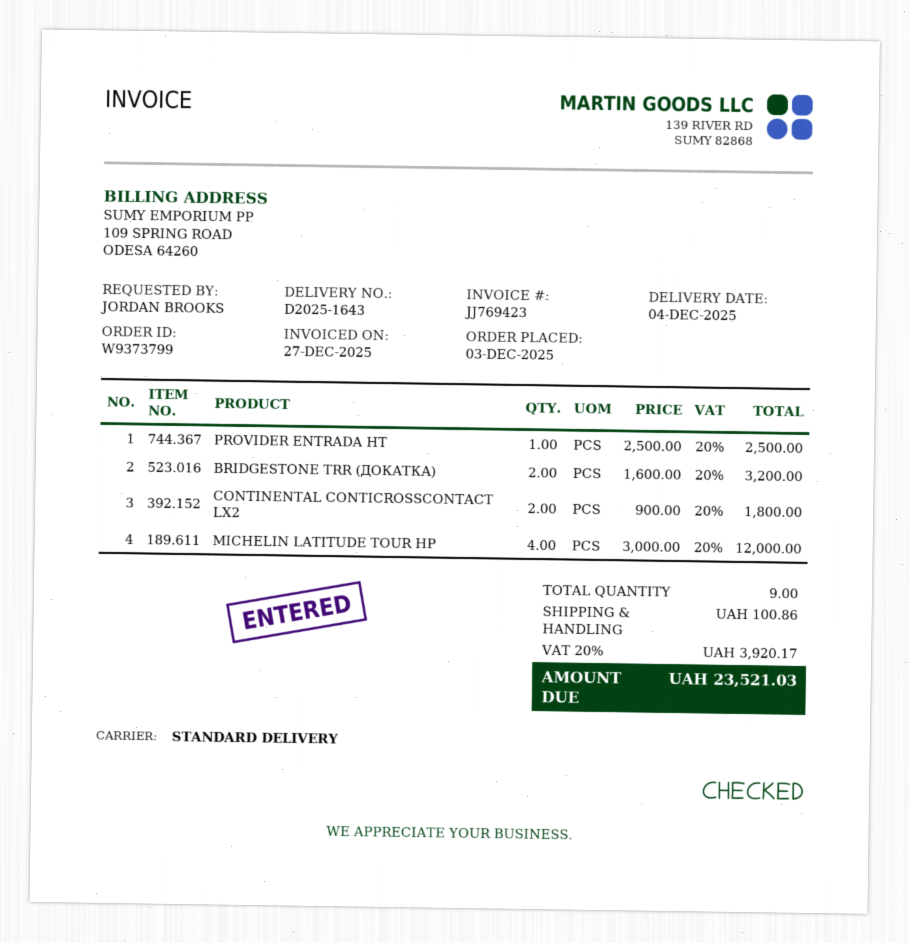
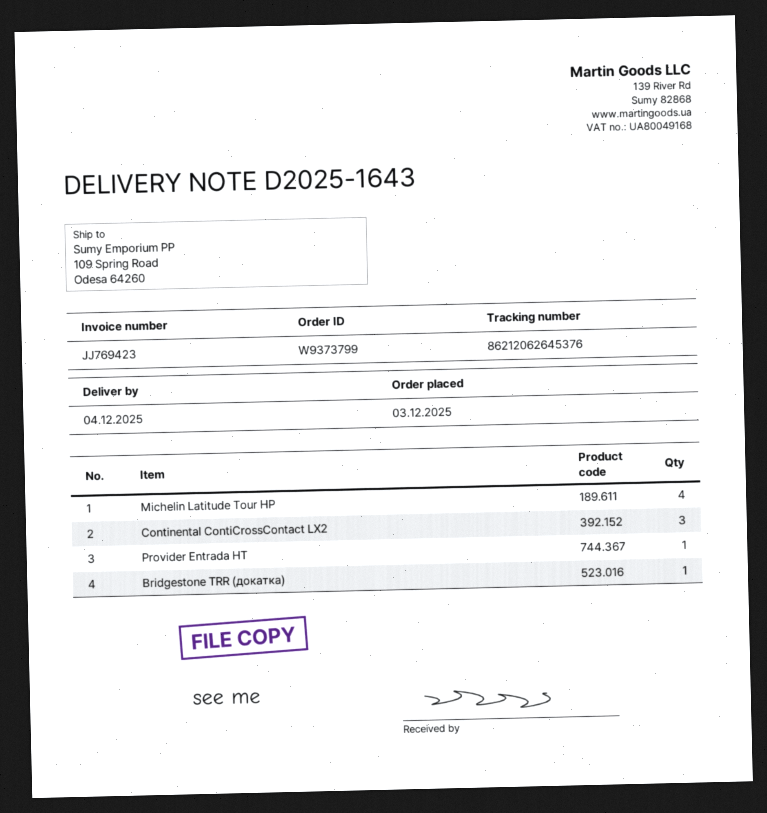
BRIDGESTONE TRR (ДОКАТКА): 2 -> 1
CONTINENTAL CONTICROSSCONTACT LX2: 2 -> 3

